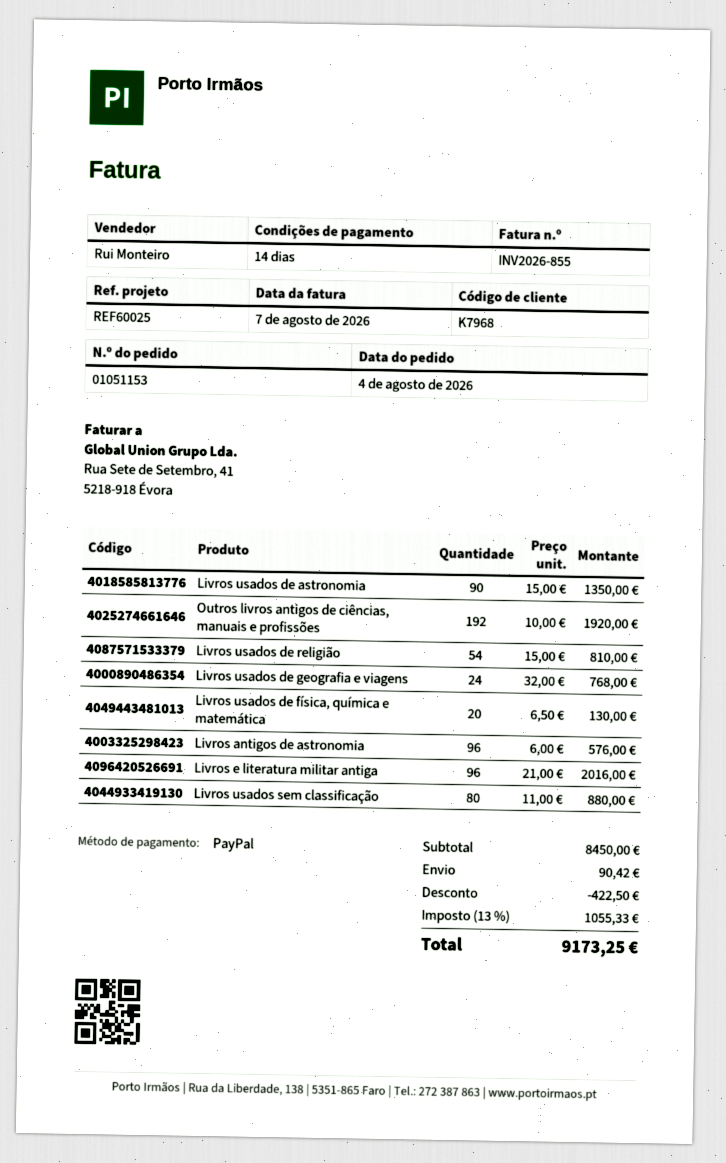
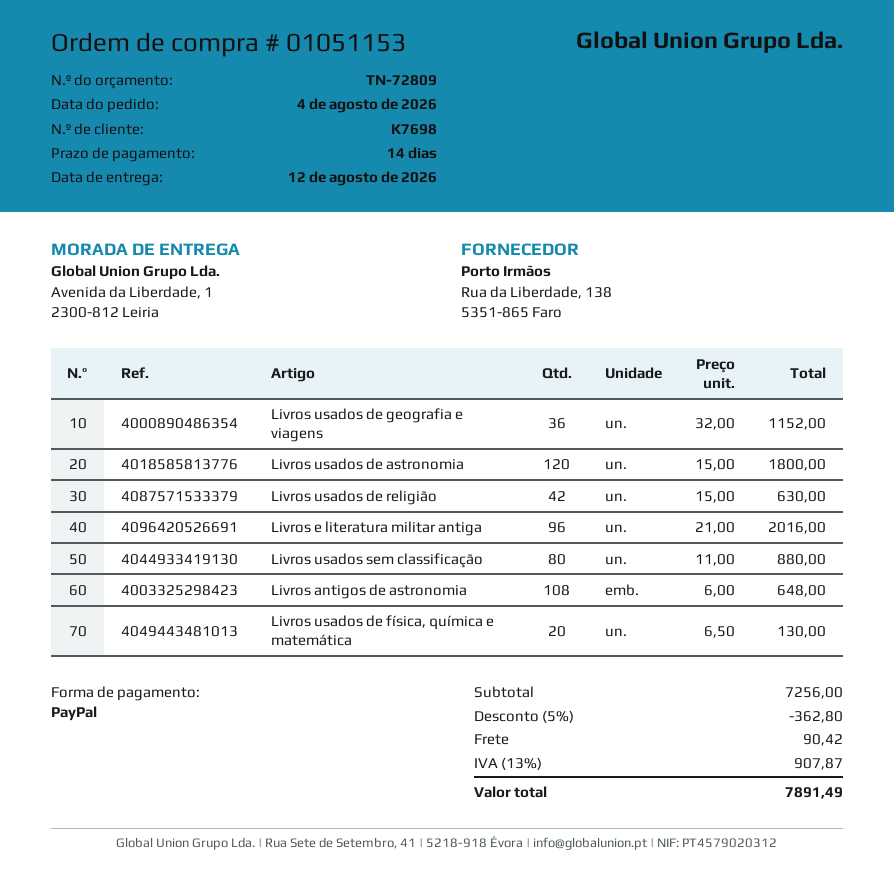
customer number: K7968 -> K7698
Livros usados de astronomia: 90 x 15.00 = 1350.00 -> 120 x 15.00 = 1800.00
Outros livros antigos de ciências, manuais e profissões: 192 x 10.00 = 1920.00 -> none
Livros usados de religião: 54 x 15.00 = 810.00 -> 42 x 15.00 = 630.00
Livros usados de geografia e viagens: 24 x 32.00 = 768.00 -> 36 x 32.00 = 1152.00
Livros antigos de astronomia: 96 x 6.00 = 576.00 -> 108 x 6.00 = 648.00
subtotal: 8450.00 -> 7256.00
discount: 422.50 -> 362.80
tax: 13% = 1055.33 -> 13% = 907.87
total: 9173.25 -> 7891.49

